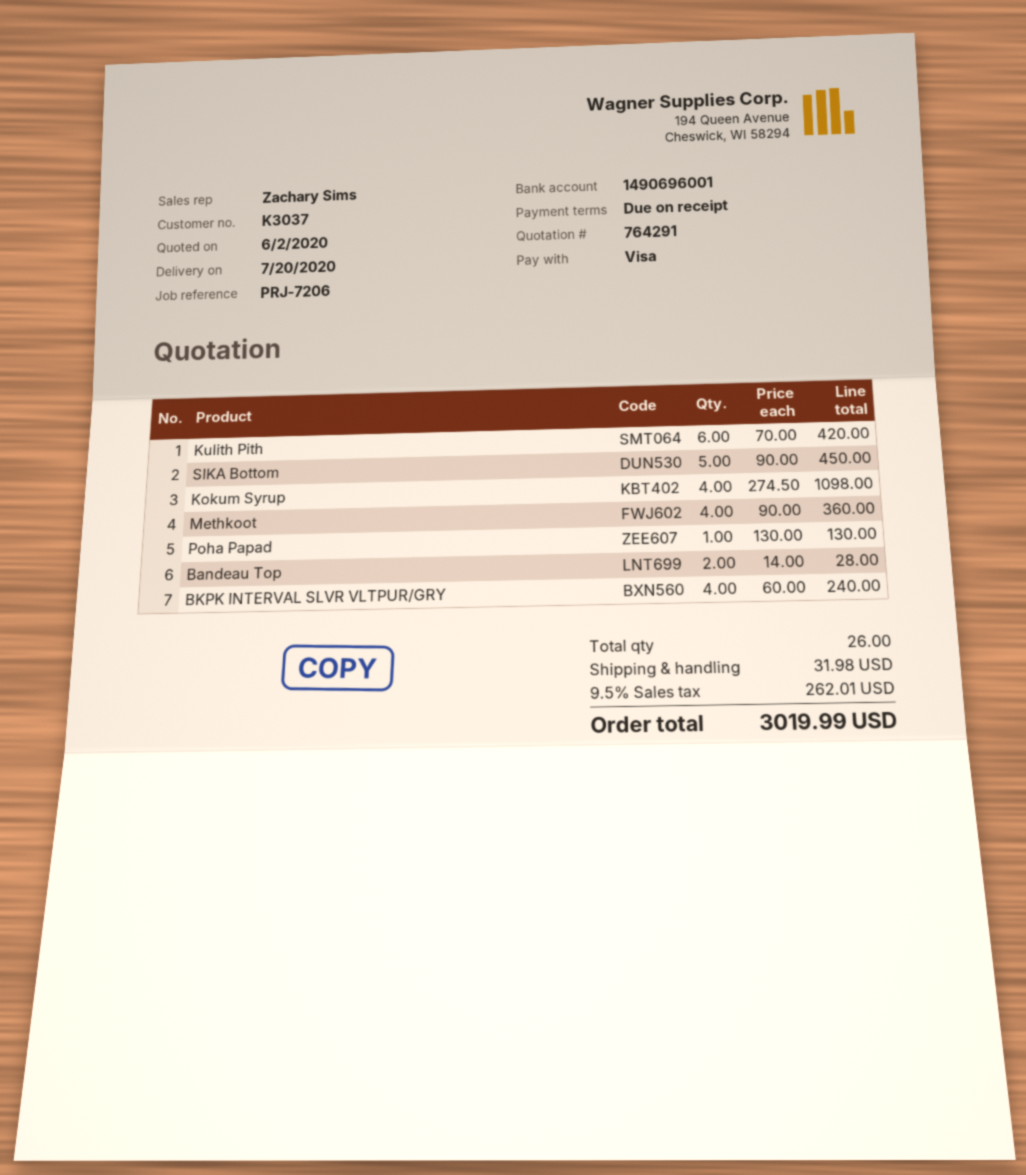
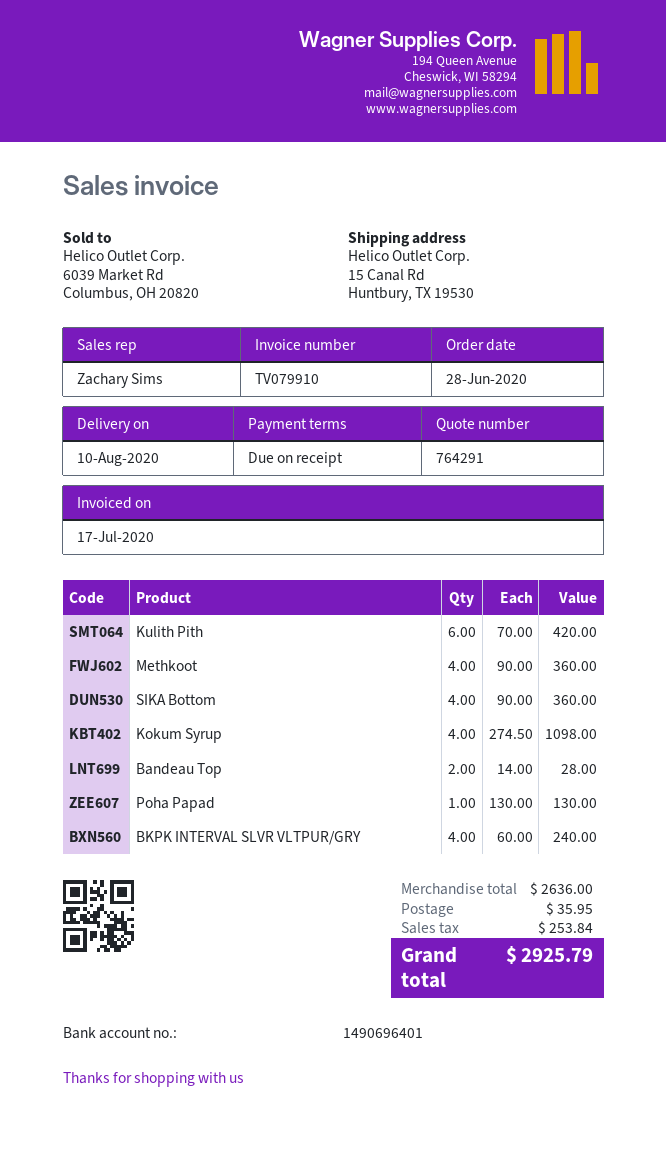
delivery date: 2020-07-20 -> 2020-08-10
bank account: 1490696001 -> 1490696401
SIKA Bottom: 5 x 90.00 = 450.00 -> 4 x 90.00 = 360.00
shipping: 31.98 -> 35.95
tax: 262.01 -> 253.84
total: 3019.99 -> 2925.79

